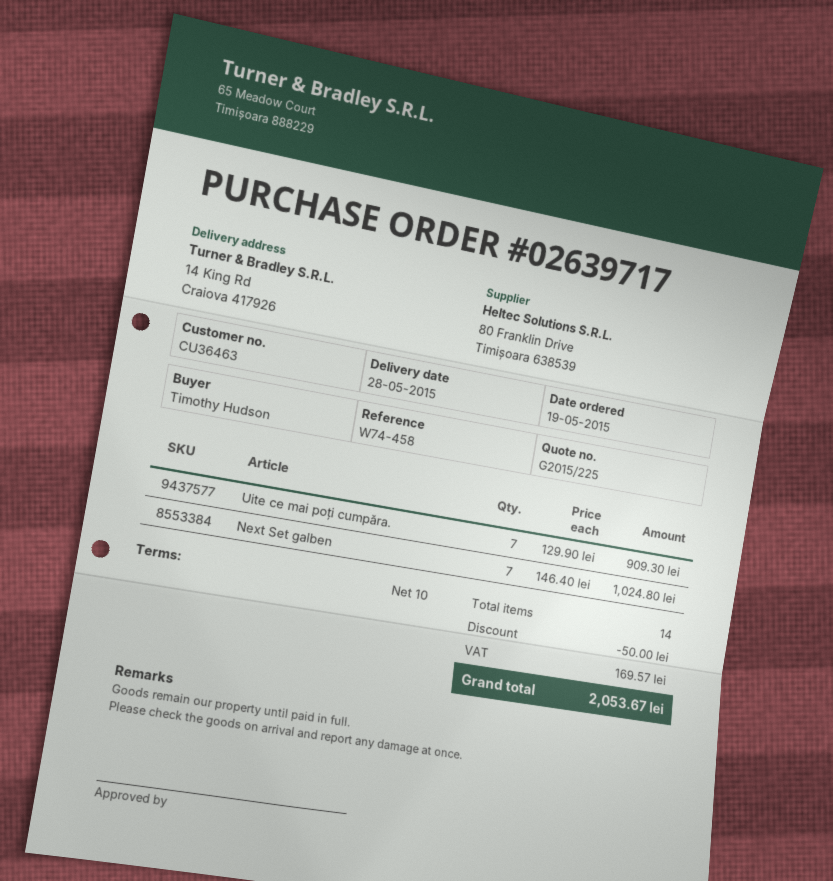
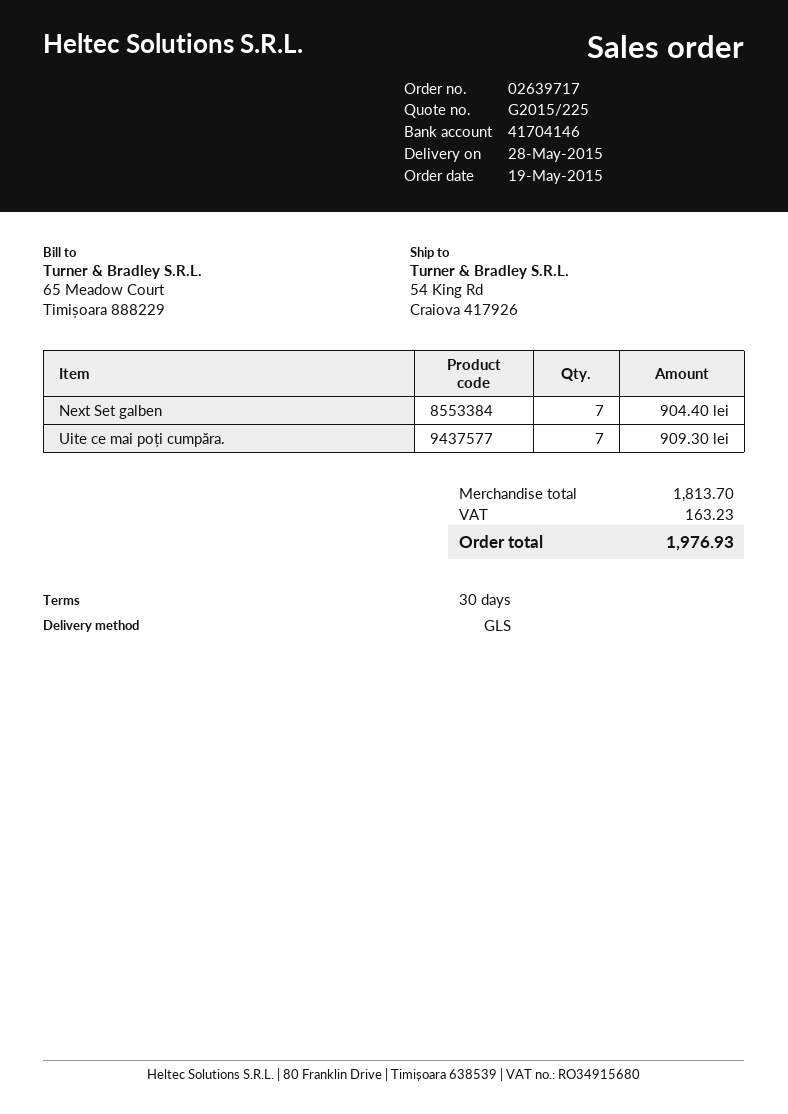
payment terms: 10 days -> 30 days
ship to: 14 King Rd, Craiova 417926 -> 54 King Rd, Craiova 417926
Next Set galben: 7 for 1024.80 -> 7 for 904.40
discount: 50.00 -> none
tax: 169.57 -> 163.23
total: 2053.67 -> 1976.93

